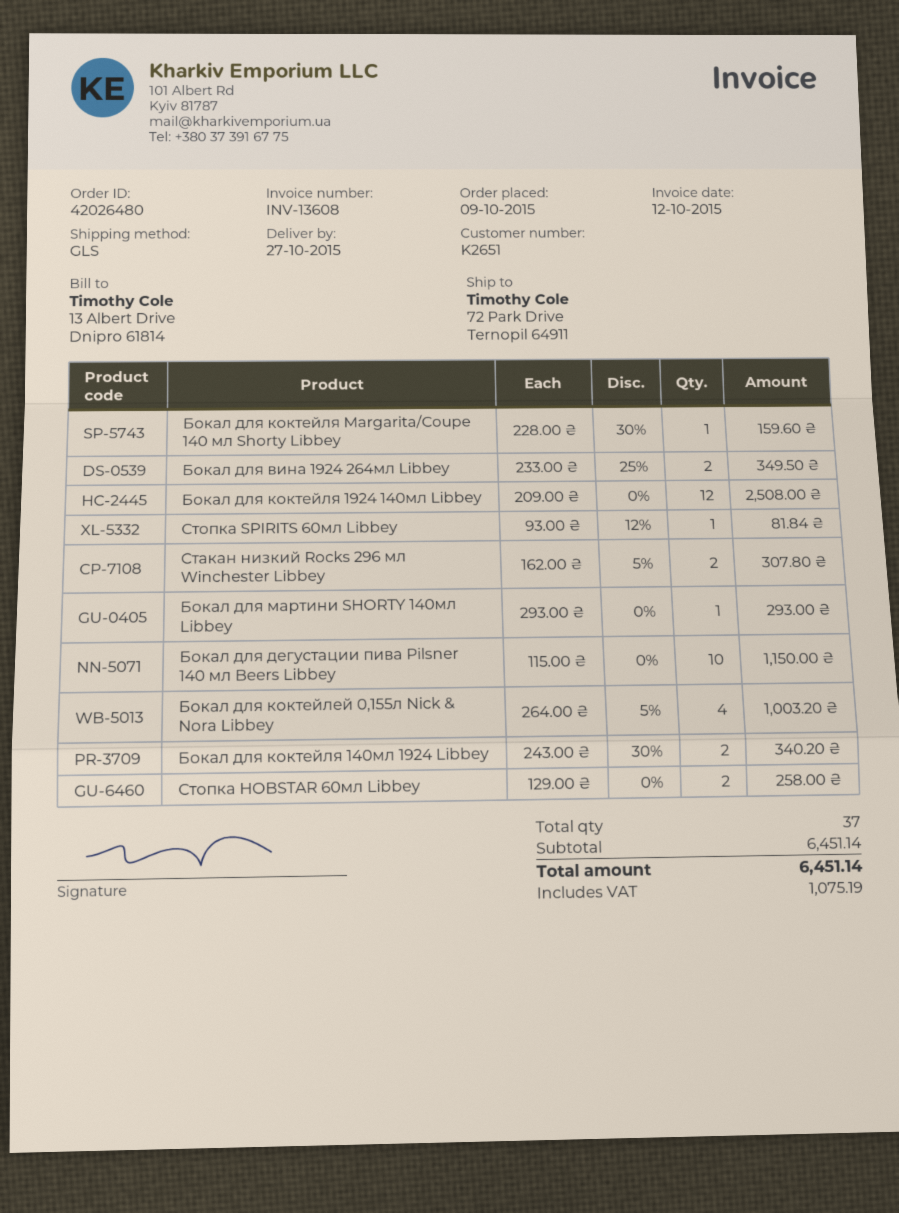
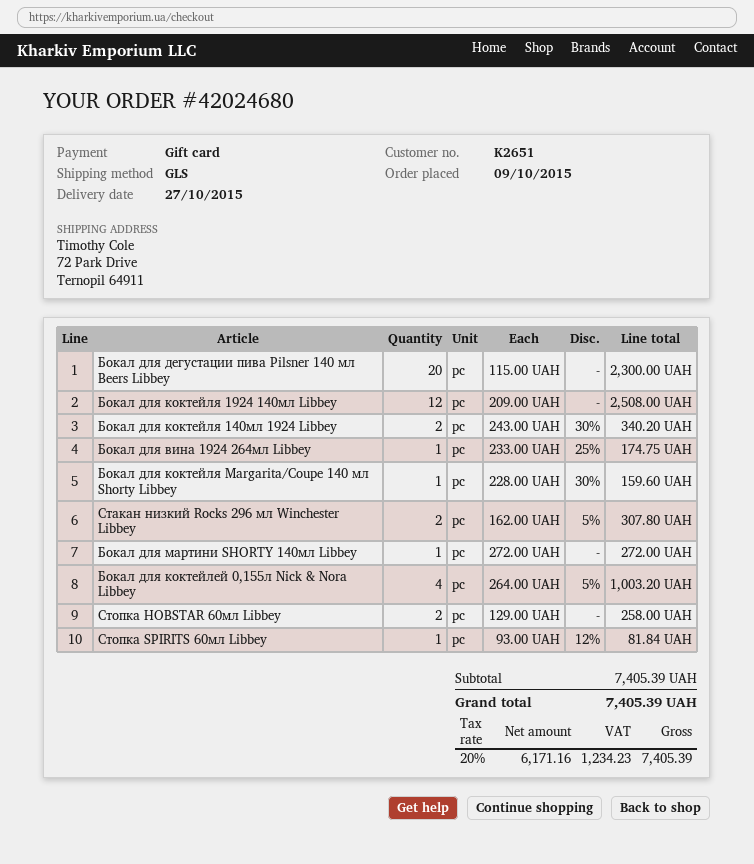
order number: 42026480 -> 42024680
Бокал для вина 1924 264мл Libbey: 2 x 233.00 - 25% = 349.50 -> 1 x 233.00 - 25% = 174.75
Бокал для мартини SHORTY 140мл Libbey: 1 x 293.00 = 293.00 -> 1 x 272.00 = 272.00
Бокал для дегустации пива Pilsner 140 мл Beers Libbey: 10 x 115.00 = 1150.00 -> 20 x 115.00 = 2300.00
subtotal: 6451.14 -> 7405.39
tax: 1075.19 -> 1234.23
total: 6451.14 -> 7405.39

